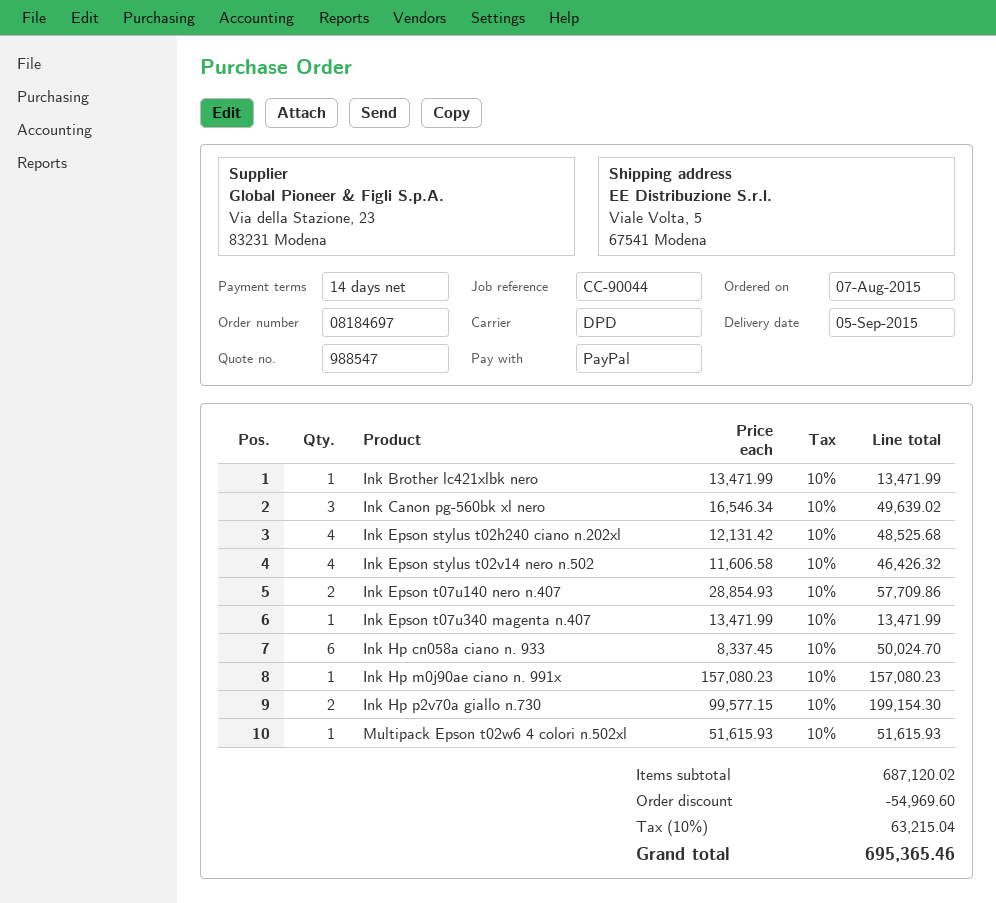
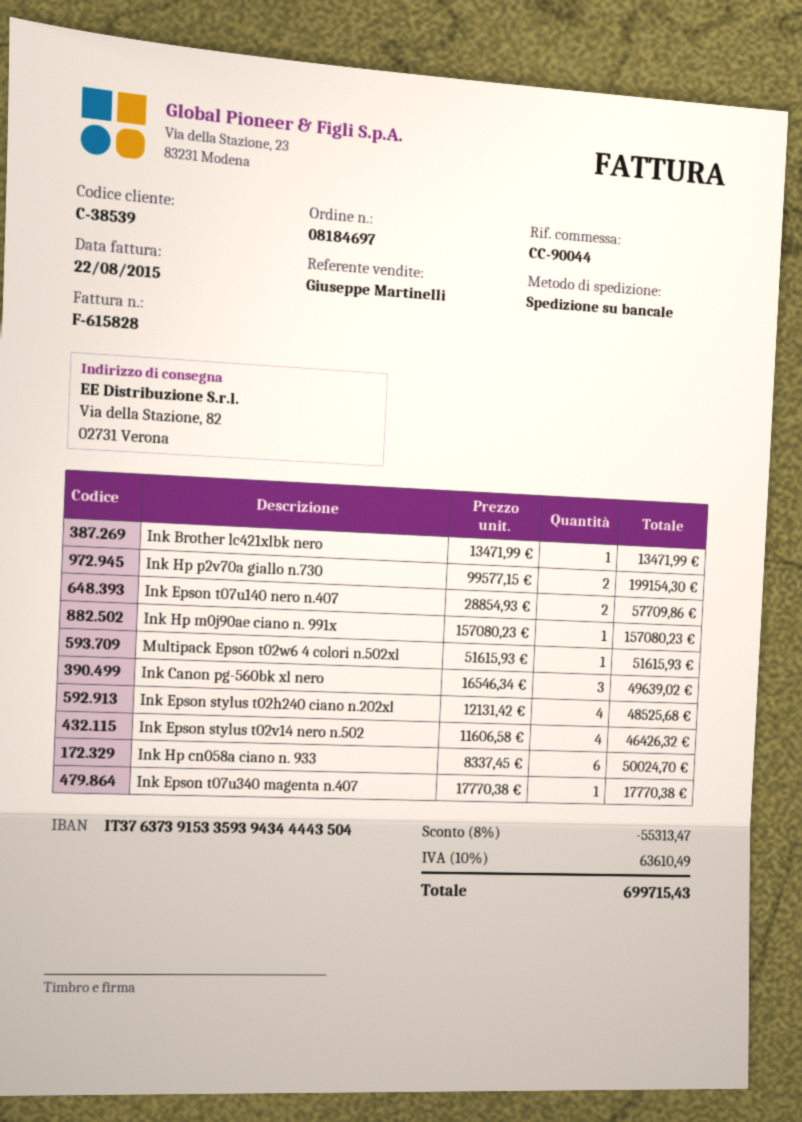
shipping method: DPD -> pallet freight
ship to: Viale Volta, 5, 67541 Modena -> Via della Stazione, 82, 02731 Verona
Ink Epson t07u340 magenta n.407: 1 x 13471.99 = 13471.99 -> 1 x 17770.38 = 17770.38
discount: 54969.60 -> 55313.47
tax: 10% = 63215.04 -> 10% = 63610.49
total: 695365.46 -> 699715.43

